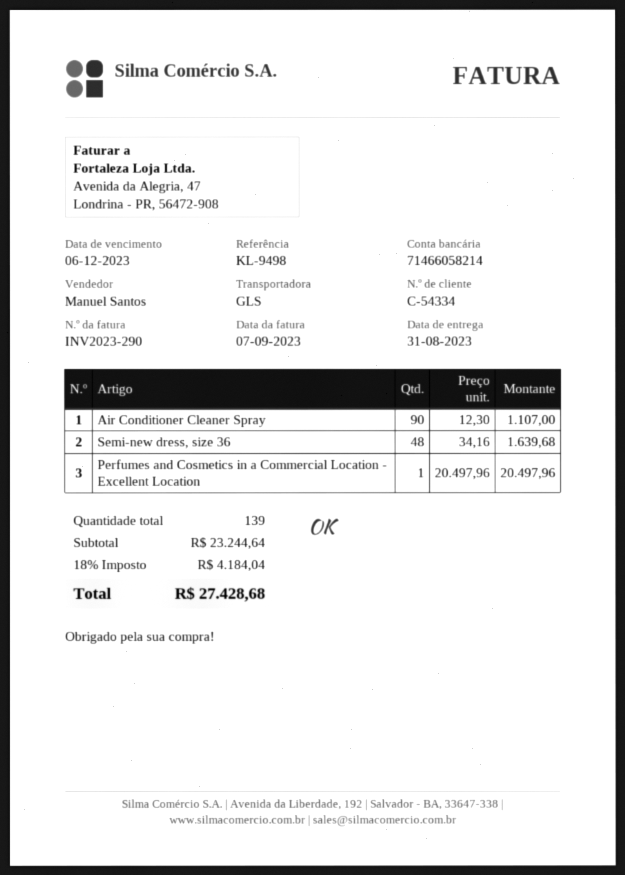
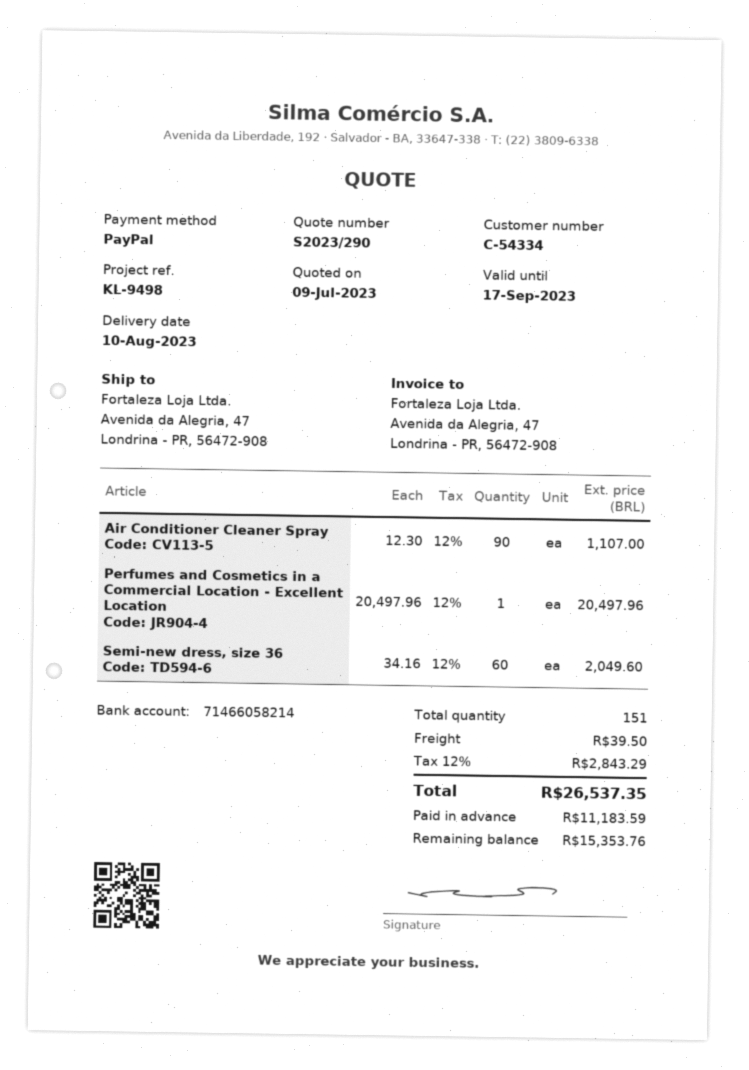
delivery date: 2023-08-31 -> 2023-08-10
Semi-new dress, size 36: 48 x 34.16 = 1639.68 -> 60 x 34.16 = 2049.60
total quantity: 139 -> 151
shipping: none -> 39.50
tax: 18% = 4184.04 -> 12% = 2843.29
total: 27428.68 -> 26537.35

